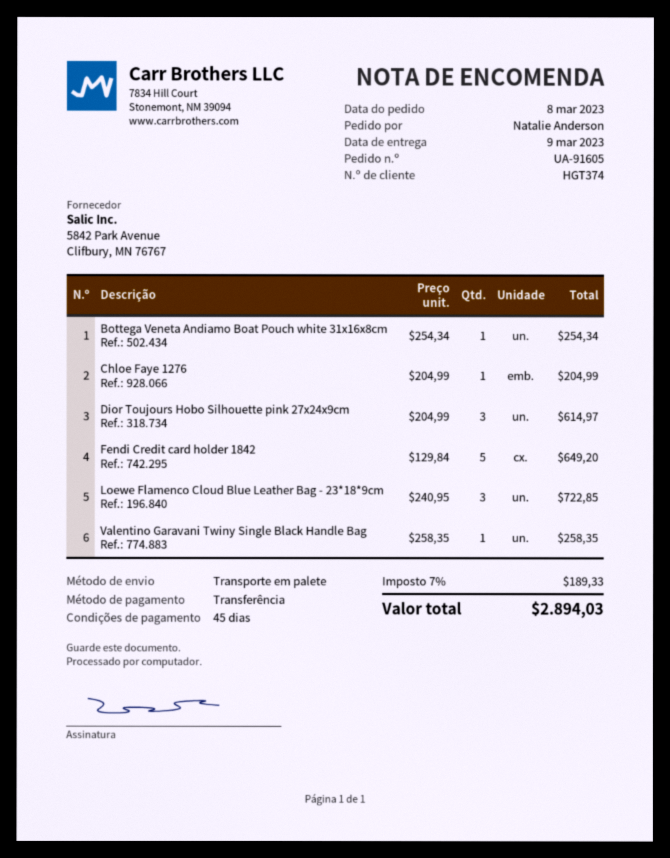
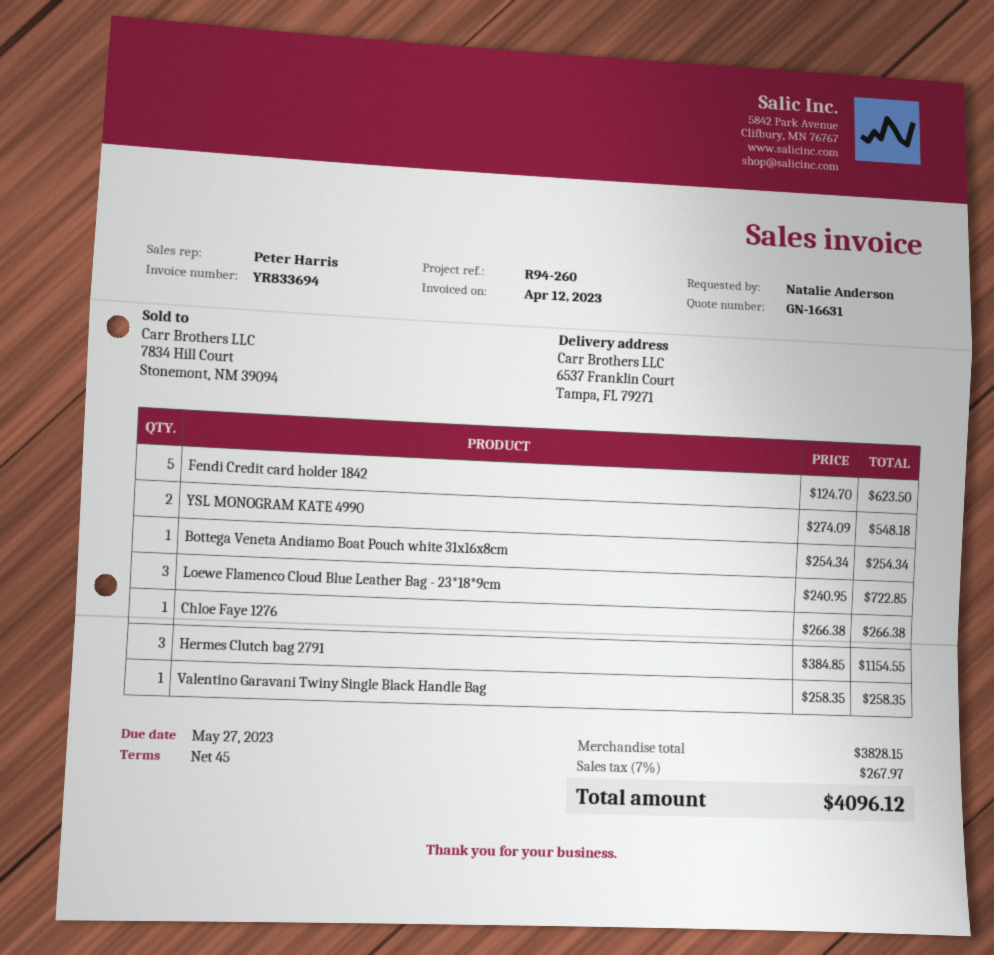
Chloe Faye 1276: 1 x 204.99 = 204.99 -> 1 x 266.38 = 266.38
Dior Toujours Hobo Silhouette pink 27x24x9cm: 3 x 204.99 = 614.97 -> none
Fendi Credit card holder 1842: 5 x 129.84 = 649.20 -> 5 x 124.70 = 623.50
YSL MONOGRAM KATE 4990: none -> 2 x 274.09 = 548.18
Hermes Clutch bag 2791: none -> 3 x 384.85 = 1154.55
tax: 7% = 189.33 -> 7% = 267.97
total: 2894.03 -> 4096.12

